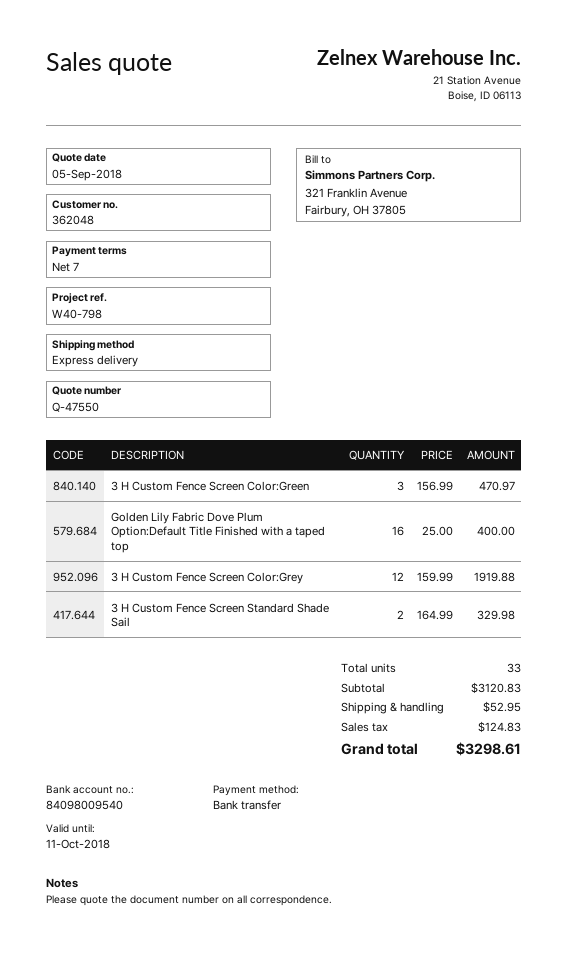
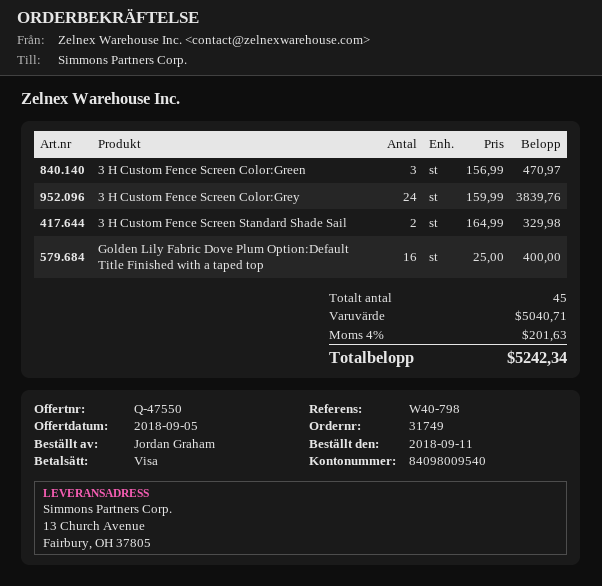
payment method: bank transfer -> Visa
3 H Custom Fence Screen Color:Grey: 12 x 159.99 = 1919.88 -> 24 x 159.99 = 3839.76
total quantity: 33 -> 45
subtotal: 3120.83 -> 5040.71
shipping: 52.95 -> none
tax: 124.83 -> 201.63
total: 3298.61 -> 5242.34

